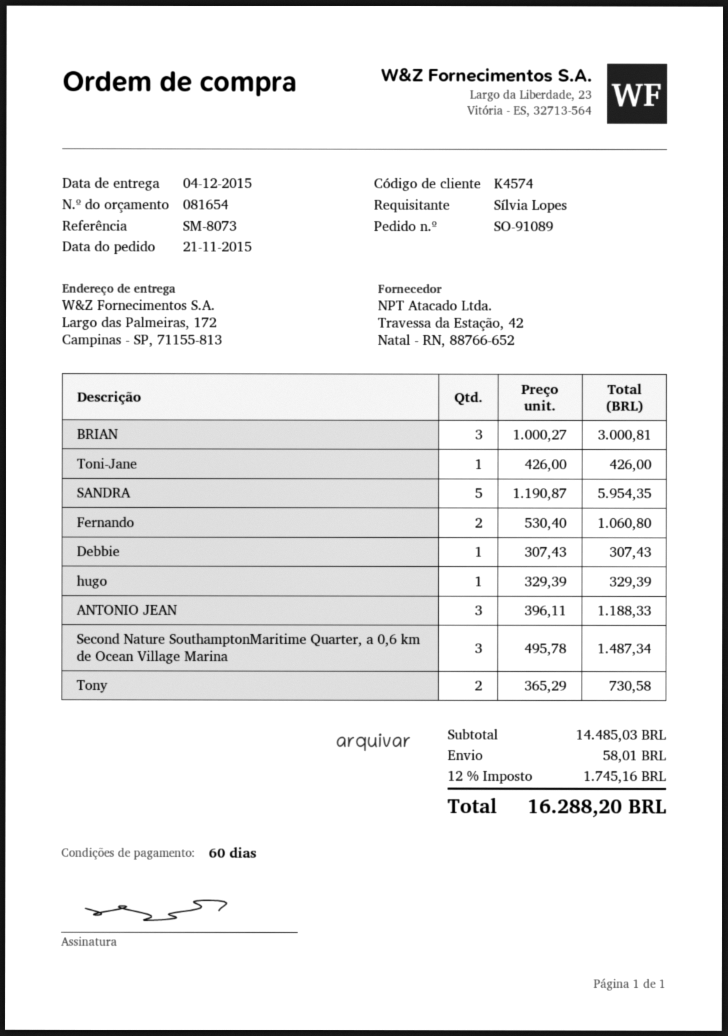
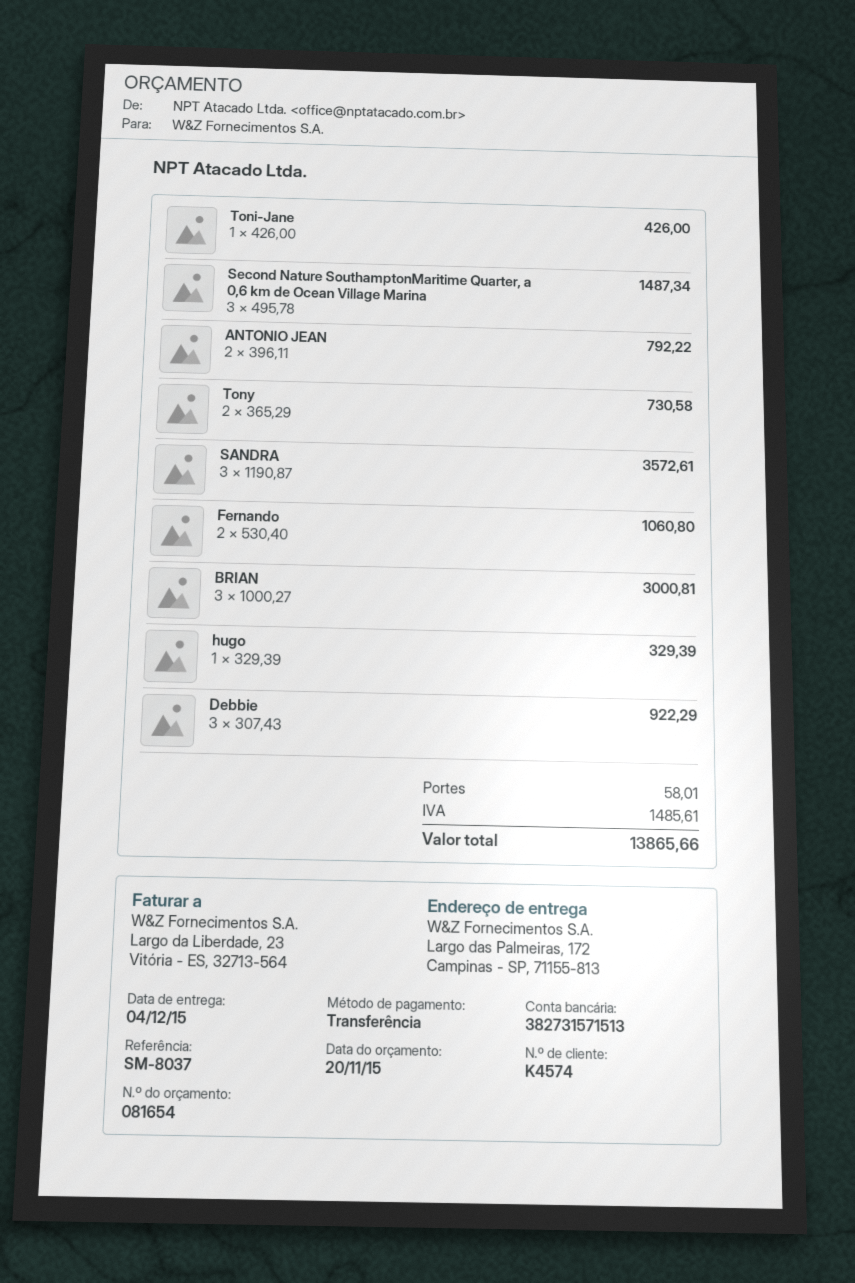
reference: SM-8073 -> SM-8037
SANDRA: 5 x 1190.87 = 5954.35 -> 3 x 1190.87 = 3572.61
Debbie: 1 x 307.43 = 307.43 -> 3 x 307.43 = 922.29
ANTONIO JEAN: 3 x 396.11 = 1188.33 -> 2 x 396.11 = 792.22
tax: 1745.16 -> 1485.61
total: 16288.20 -> 13865.66

